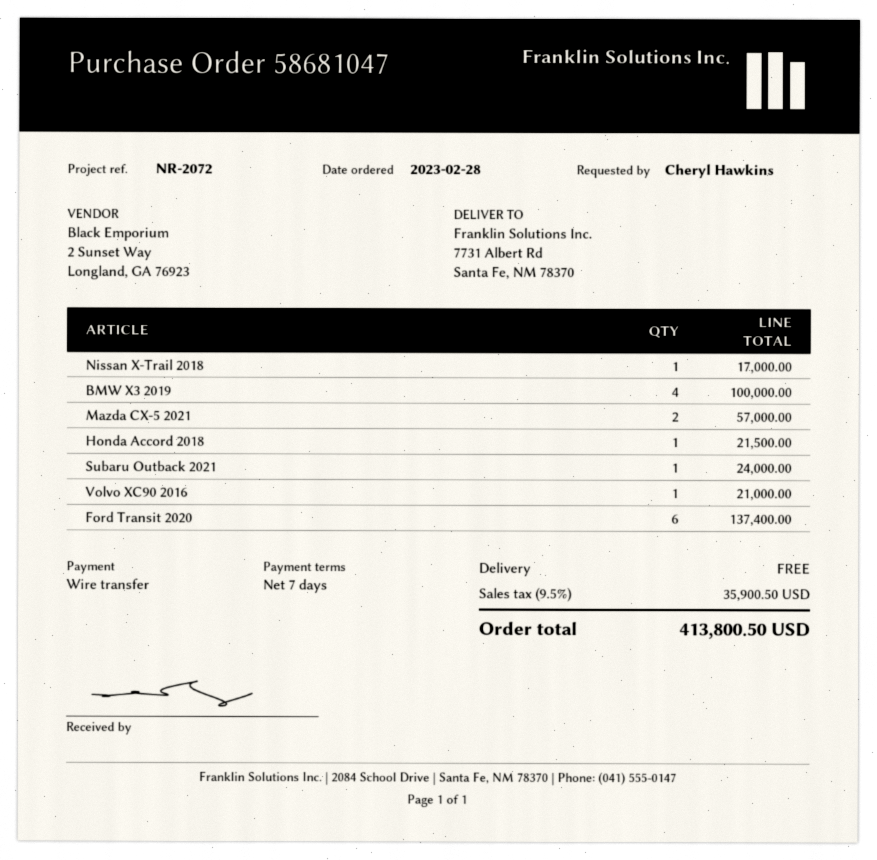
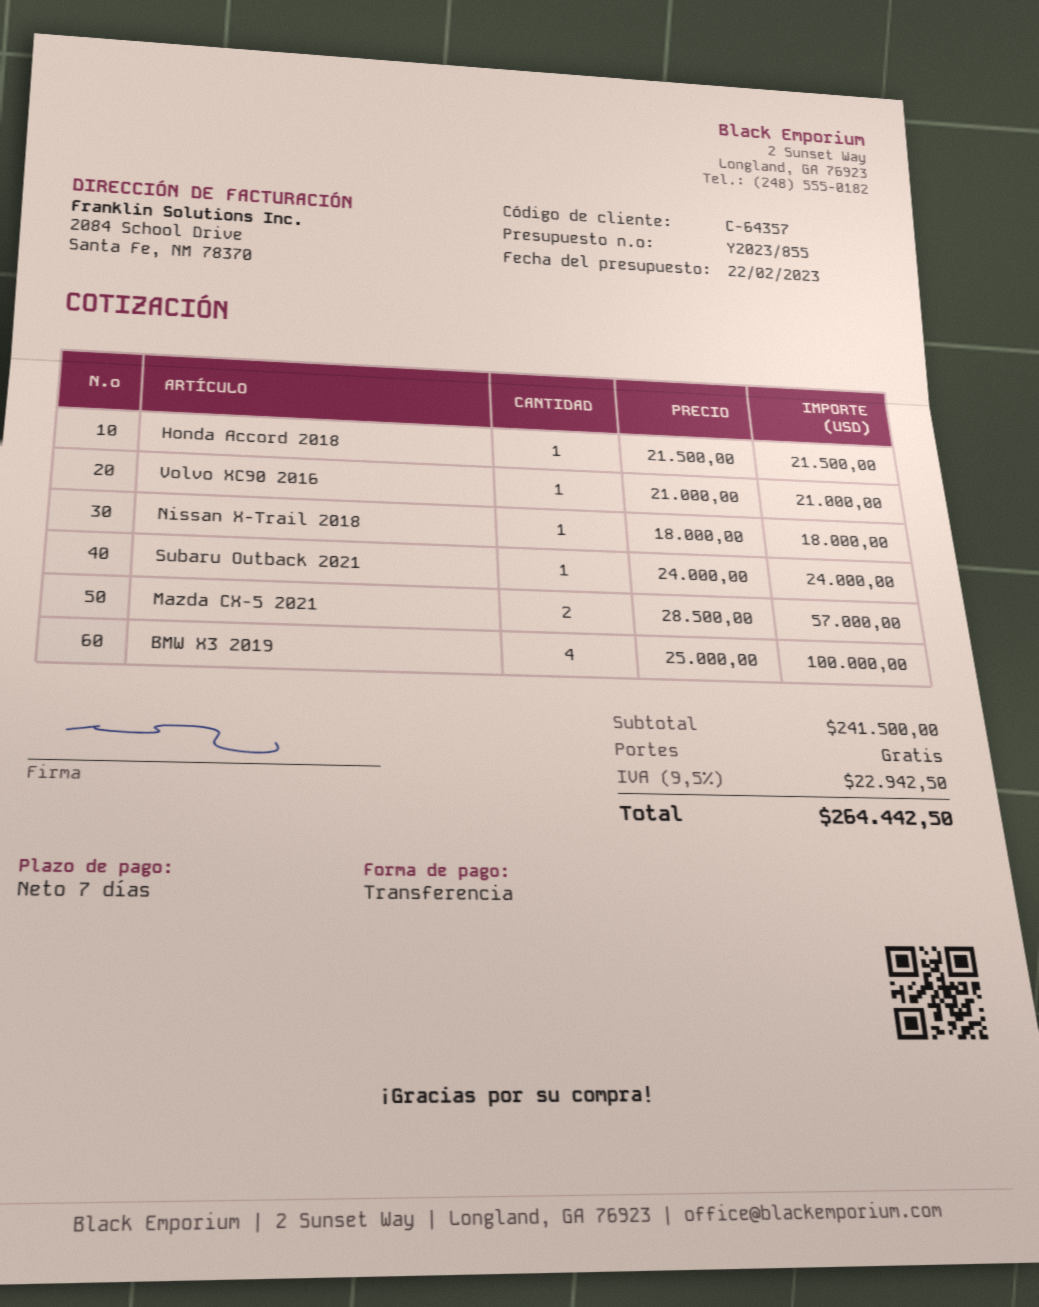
Nissan X-Trail 2018: 1 for 17000.00 -> 1 for 18000.00
Ford Transit 2020: 6 for 137400.00 -> none
tax: 9.5% = 35900.50 -> 9.5% = 22942.50
total: 413800.50 -> 264442.50

